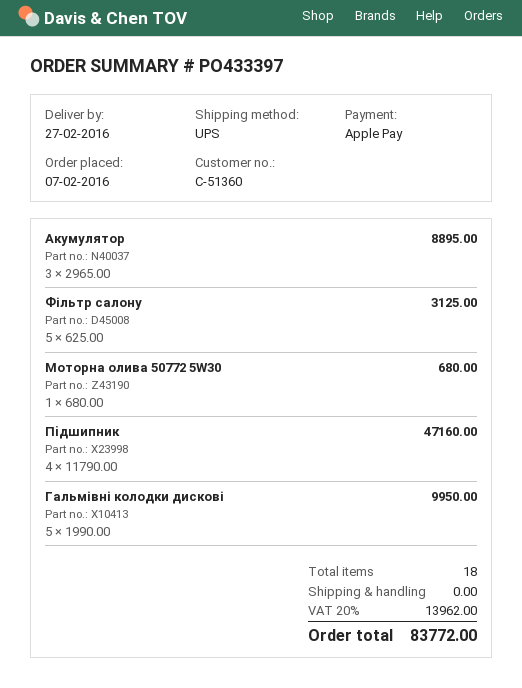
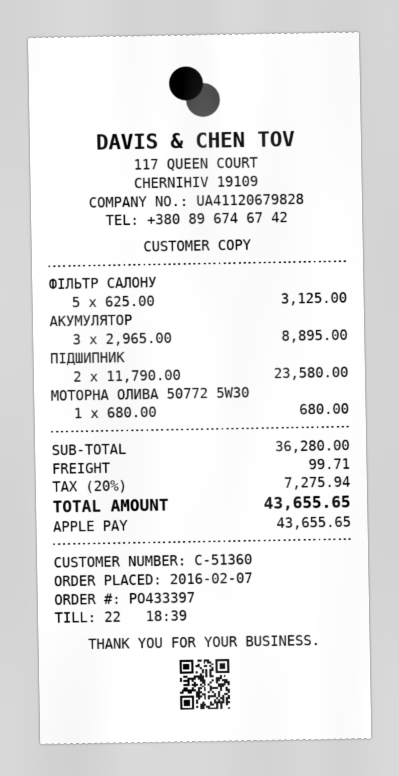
Пiдшипник: 4 x 11790.00 = 47160.00 -> 2 x 11790.00 = 23580.00
Гальмівні колодки дискові: 5 x 1990.00 = 9950.00 -> none
shipping: 0.00 -> 99.71
tax: 20% = 13962.00 -> 20% = 7275.94
total: 83772.00 -> 43655.65

